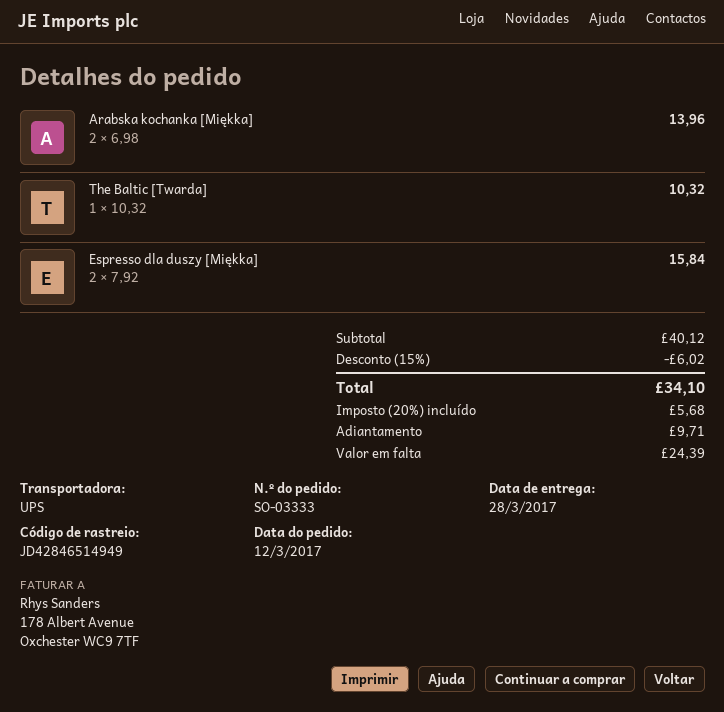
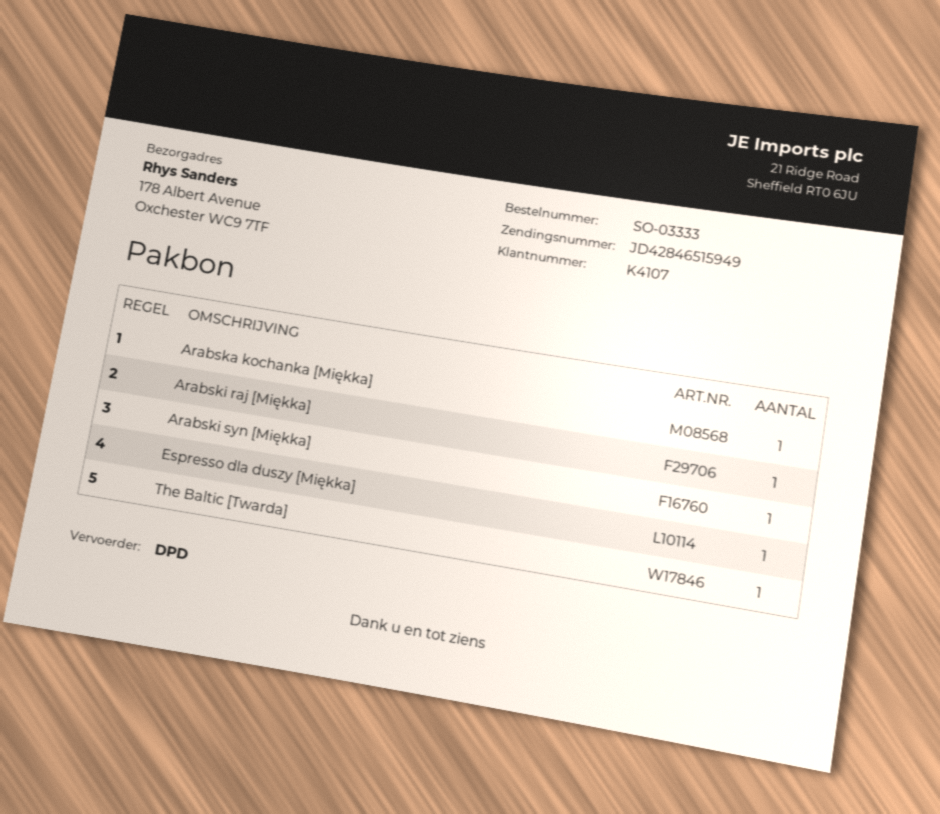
shipping method: UPS -> DPD
tracking number: JD42846514949 -> JD42846515949
Arabska kochanka [Miękka]: 2 -> 1
Espresso dla duszy [Miękka]: 2 -> 1
Arabski raj [Miękka]: none -> 1
Arabski syn [Miękka]: none -> 1

